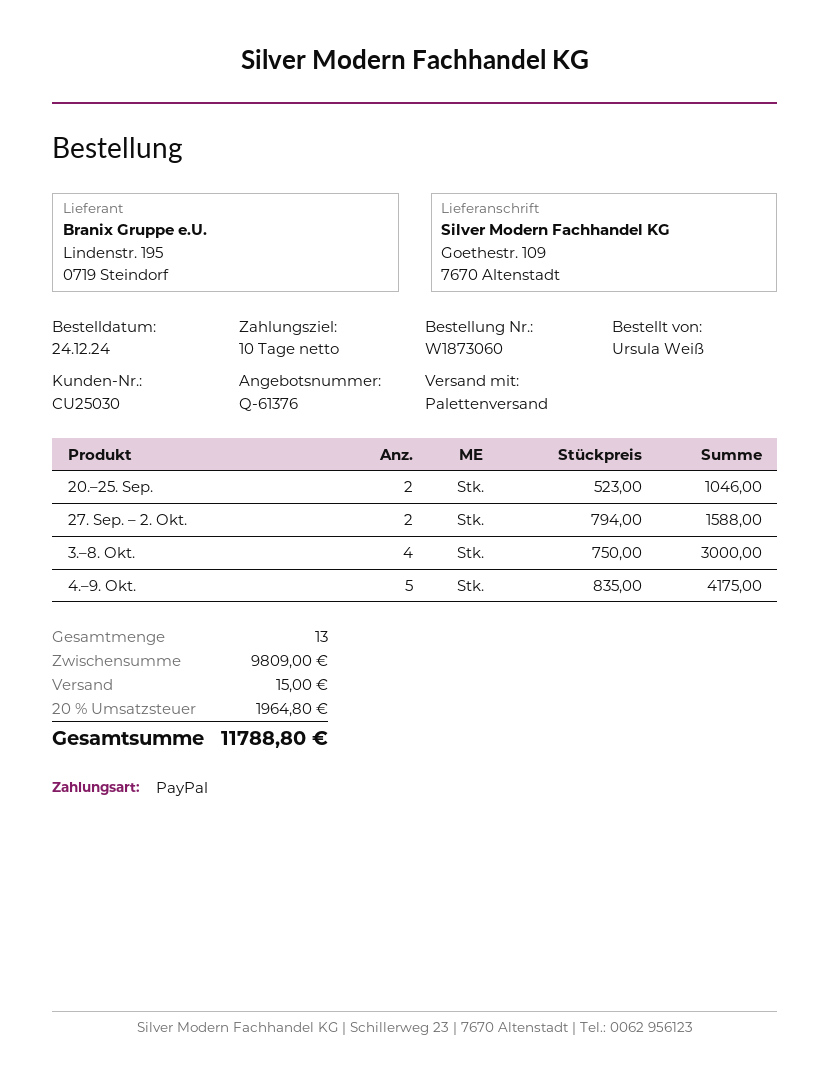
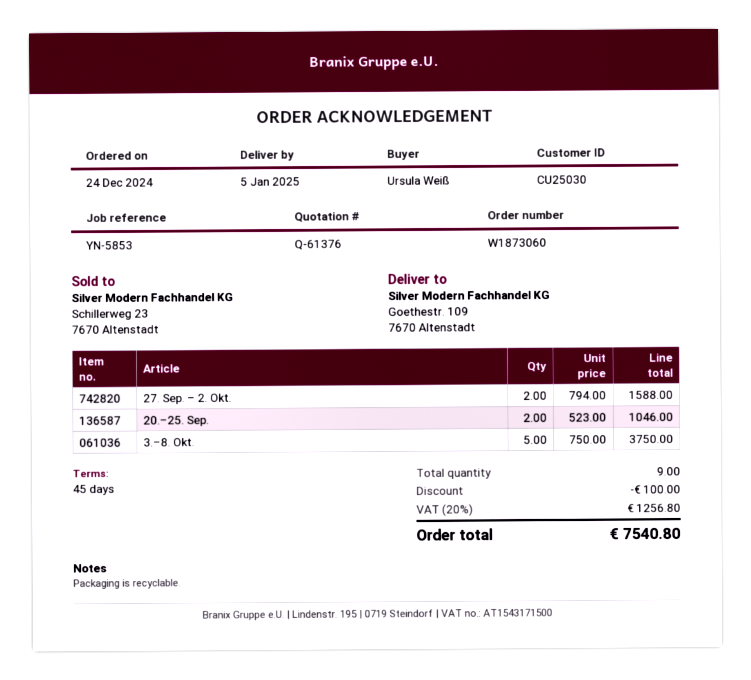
payment terms: 10 days -> 45 days
3.–8. Okt.: 4 x 750.00 = 3000.00 -> 5 x 750.00 = 3750.00
4.–9. Okt.: 5 x 835.00 = 4175.00 -> none
total quantity: 13 -> 9
discount: none -> 100.00
shipping: 15.00 -> none
tax: 20% = 1964.80 -> 20% = 1256.80
total: 11788.80 -> 7540.80

